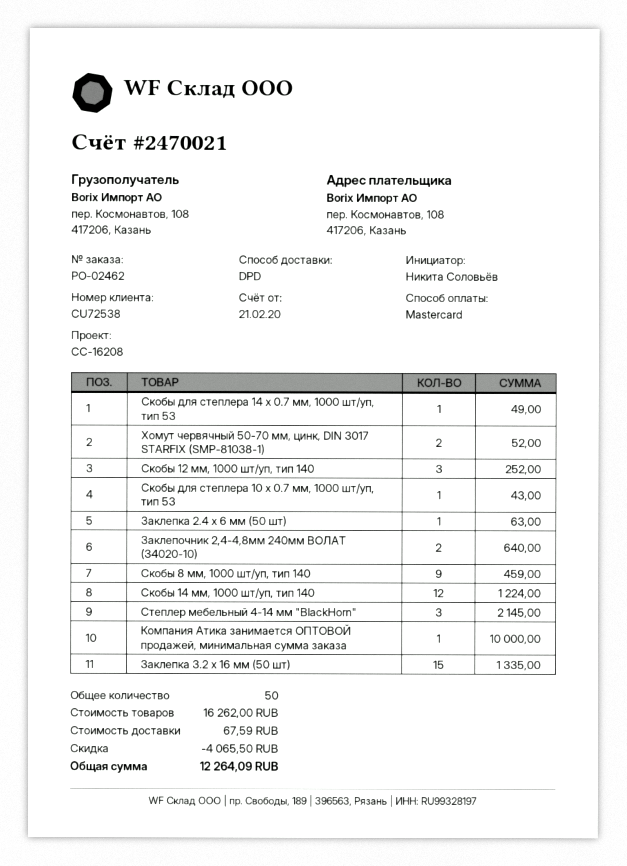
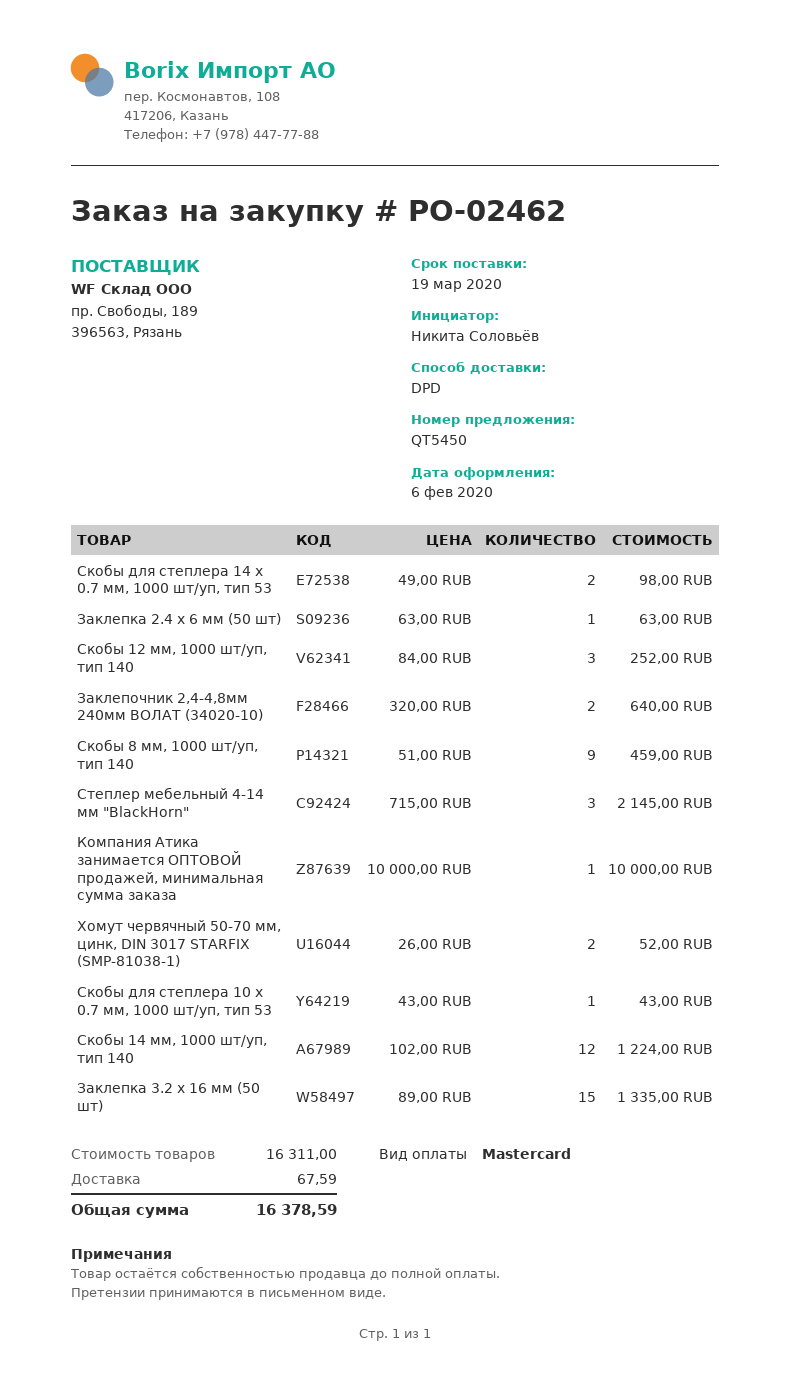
Скобы для степлера 14 х 0.7 мм, 1000 шт/уп, тип 53: 1 for 49.00 -> 2 for 98.00
subtotal: 16262.00 -> 16311.00
discount: 4065.50 -> none
total: 12264.09 -> 16378.59

